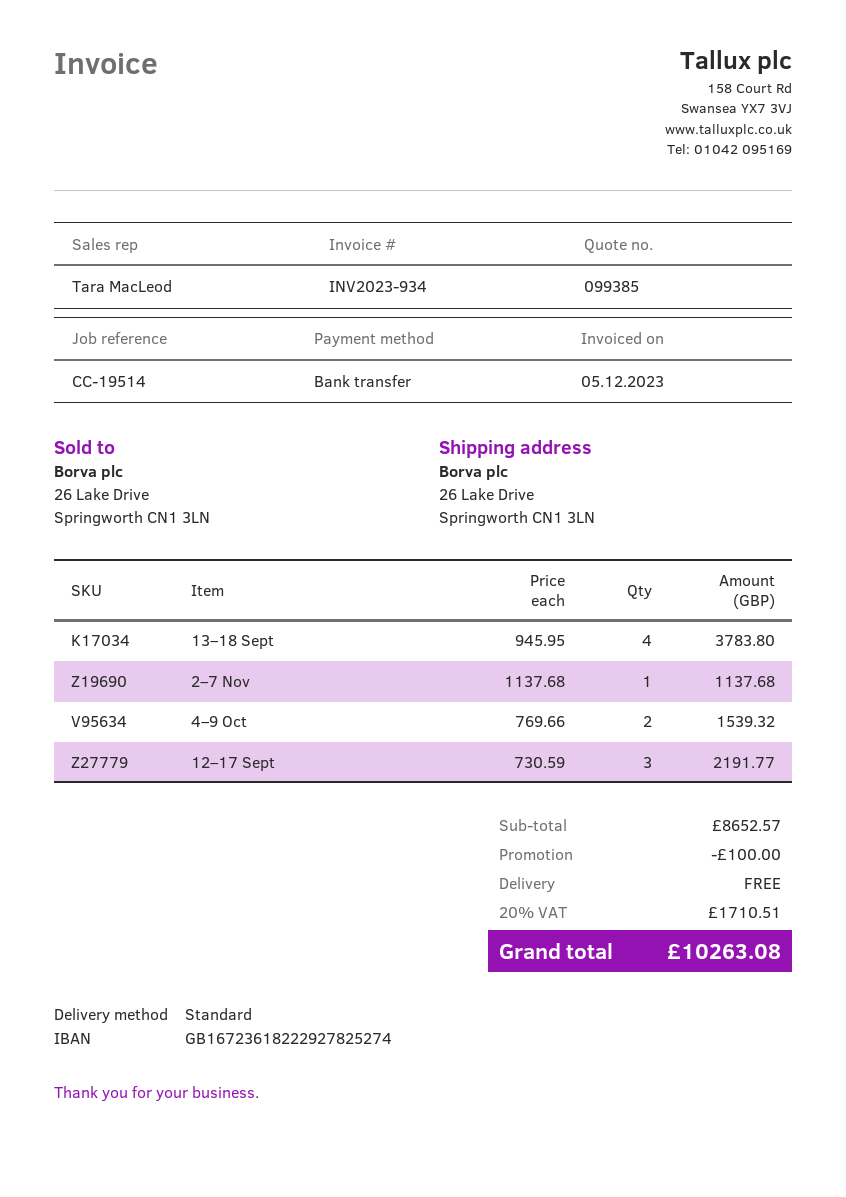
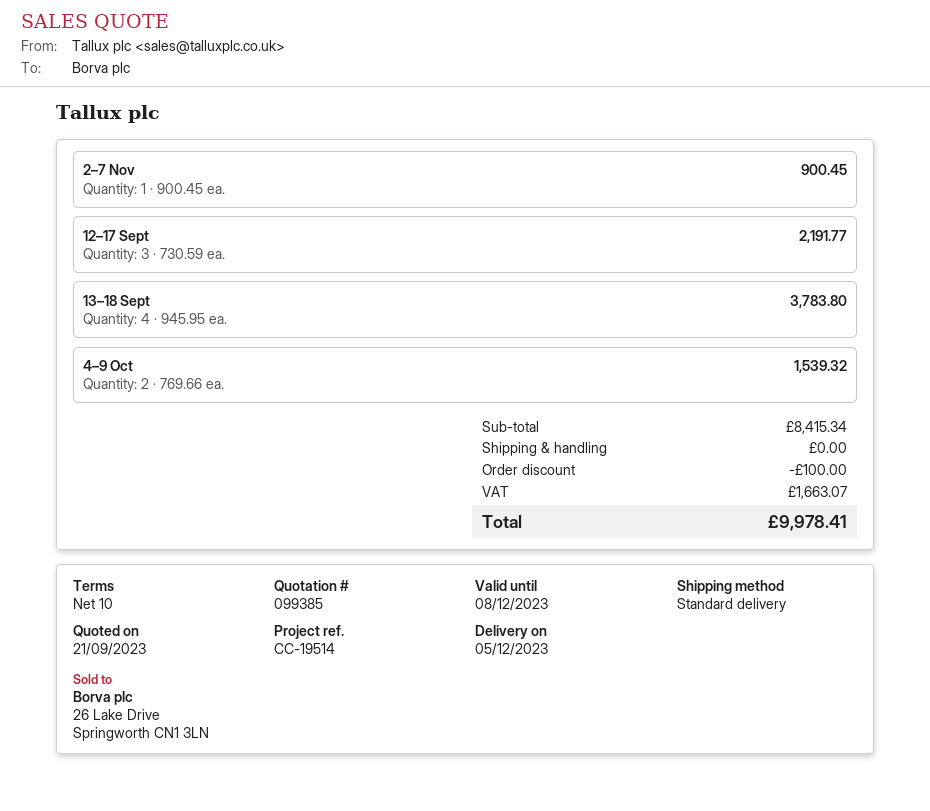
2–7 Nov: 1 x 1137.68 = 1137.68 -> 1 x 900.45 = 900.45
subtotal: 8652.57 -> 8415.34
tax: 1710.51 -> 1663.07
total: 10263.08 -> 9978.41

